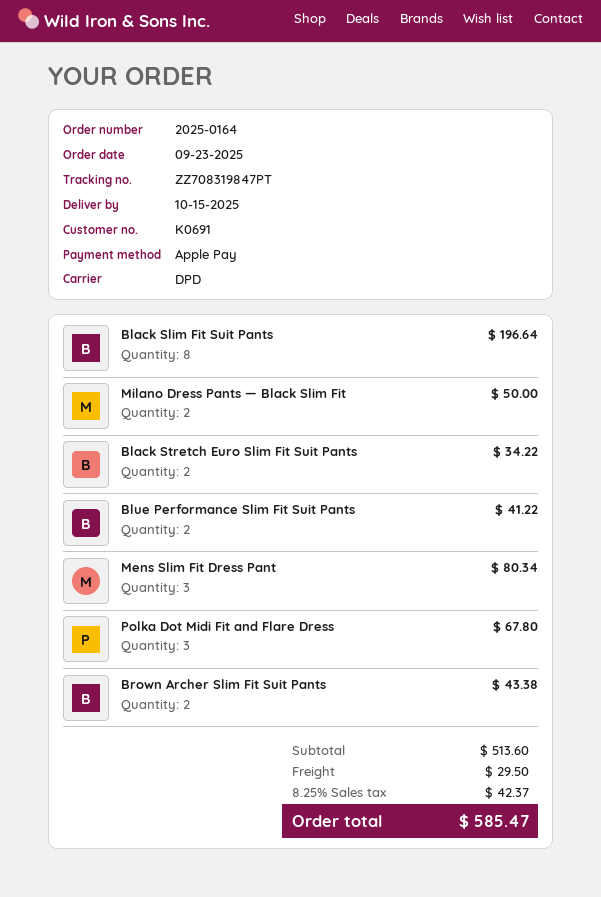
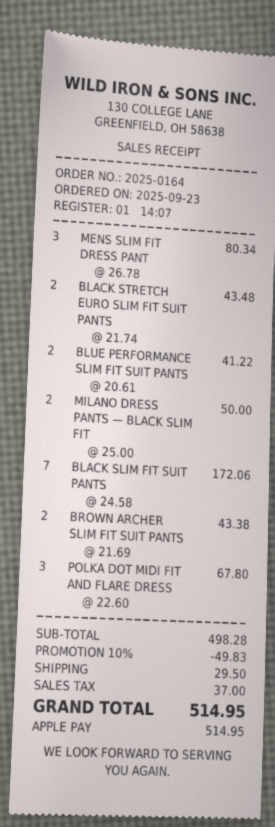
Black Slim Fit Suit Pants: 8 for 196.64 -> 7 for 172.06
Black Stretch Euro Slim Fit Suit Pants: 2 for 34.22 -> 2 for 43.48
subtotal: 513.60 -> 498.28
discount: none -> 10% = 49.83
tax: 42.37 -> 37.00
total: 585.47 -> 514.95

